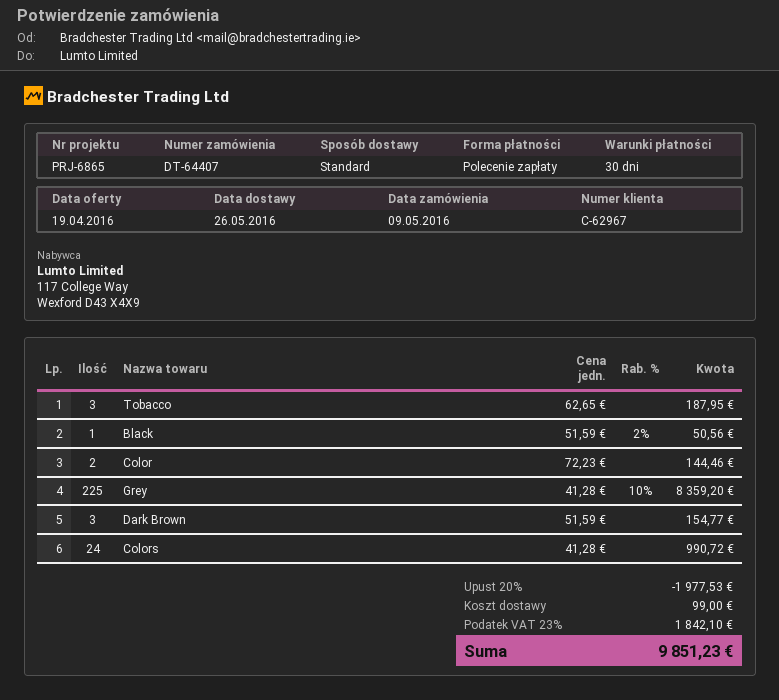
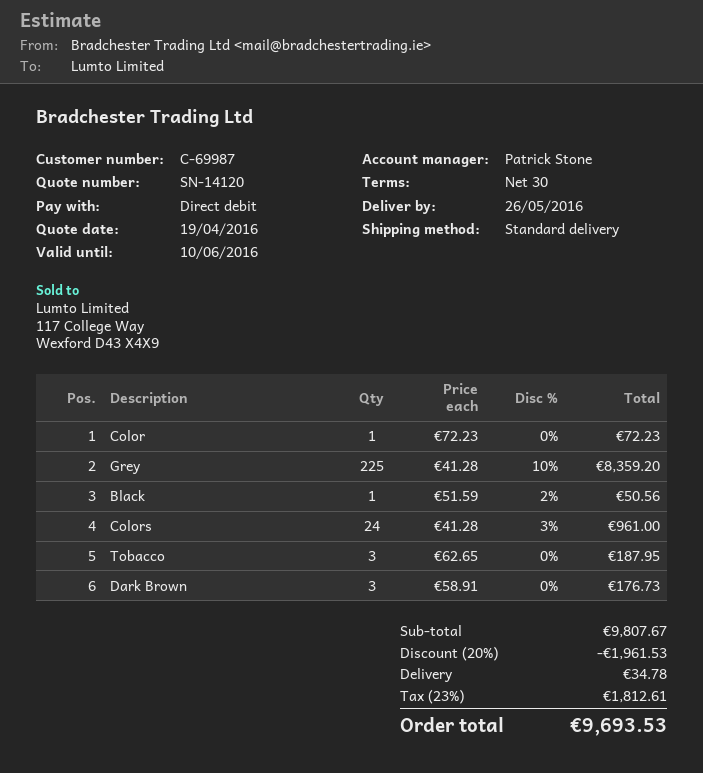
customer number: C-62967 -> C-69987
Color: 2 x 72.23 = 144.46 -> 1 x 72.23 = 72.23
Dark Brown: 3 x 51.59 = 154.77 -> 3 x 58.91 = 176.73
Colors: 24 x 41.28 = 990.72 -> 24 x 41.28 - 3% = 961.00
discount: 20% = 1977.53 -> 20% = 1961.53
shipping: 99.00 -> 34.78
tax: 23% = 1842.10 -> 23% = 1812.61
total: 9851.23 -> 9693.53

